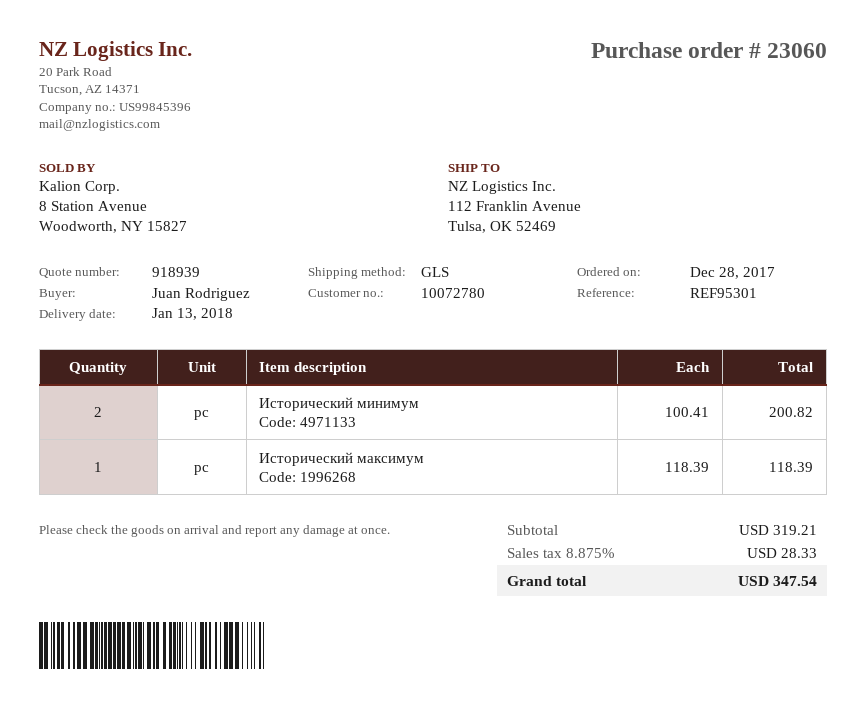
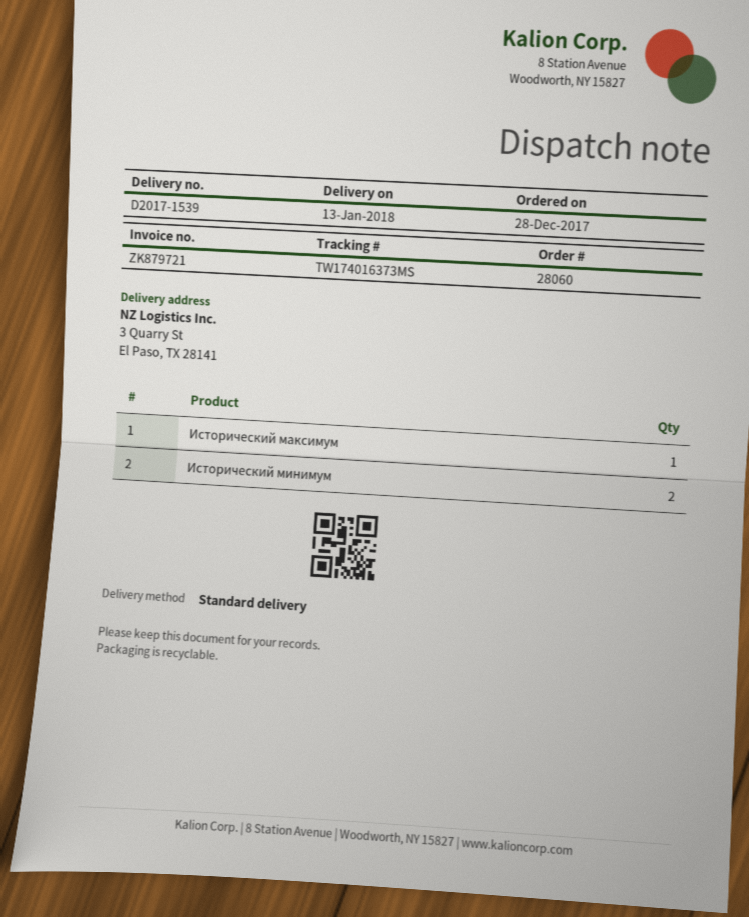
order number: 23060 -> 28060
shipping method: GLS -> standard
ship to: 112 Franklin Avenue, Tulsa, OK 52469 -> 3 Quarry St, El Paso, TX 28141

